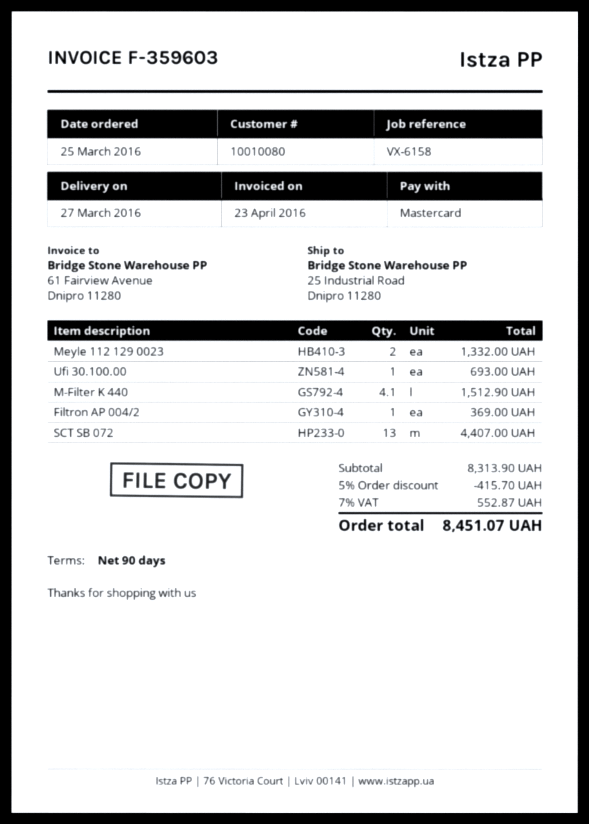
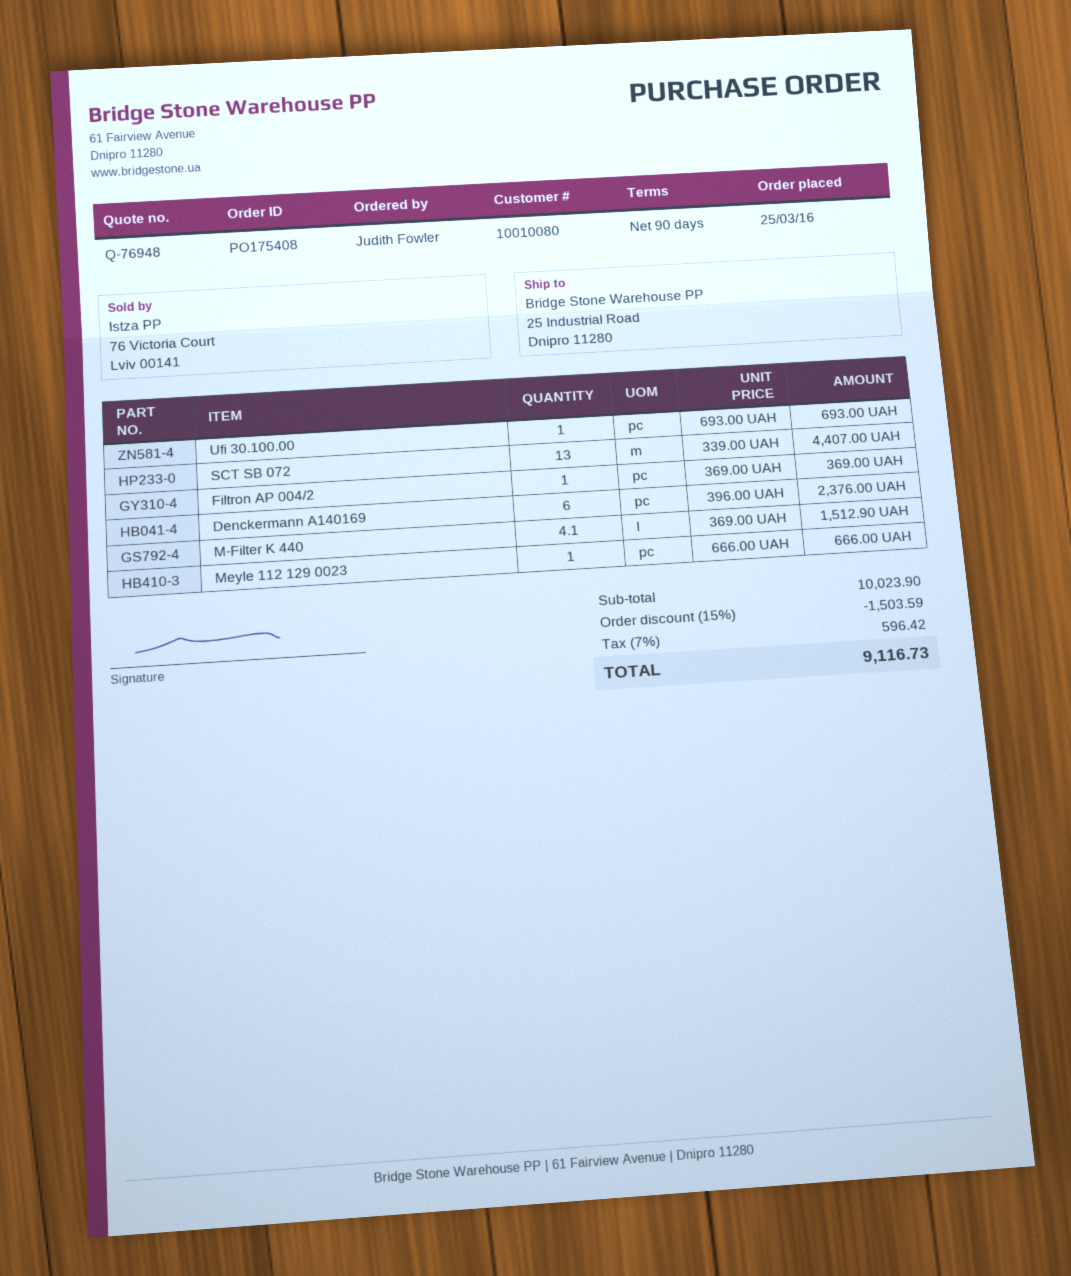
Meyle 112 129 0023: 2 for 1332.00 -> 1 for 666.00
Denckermann A140169: none -> 6 for 2376.00
subtotal: 8313.90 -> 10023.90
discount: 5% = 415.70 -> 15% = 1503.59
tax: 7% = 552.87 -> 7% = 596.42
total: 8451.07 -> 9116.73

